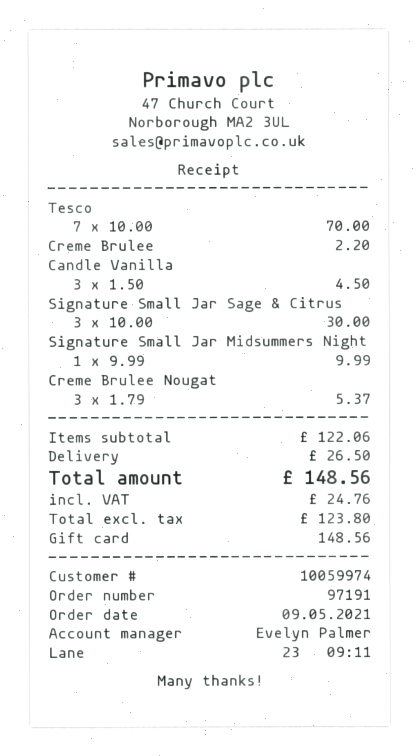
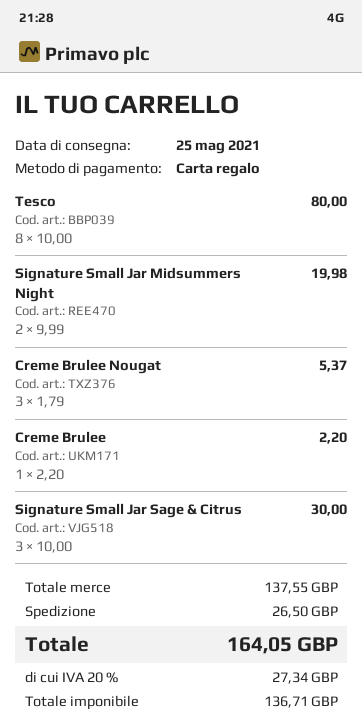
Tesco: 7 x 10.00 = 70.00 -> 8 x 10.00 = 80.00
Candle Vanilla: 3 x 1.50 = 4.50 -> none
Signature Small Jar Midsummers Night: 1 x 9.99 = 9.99 -> 2 x 9.99 = 19.98
subtotal: 122.06 -> 137.55
net: 123.80 -> 136.71
tax: 24.76 -> 27.34
total: 148.56 -> 164.05

